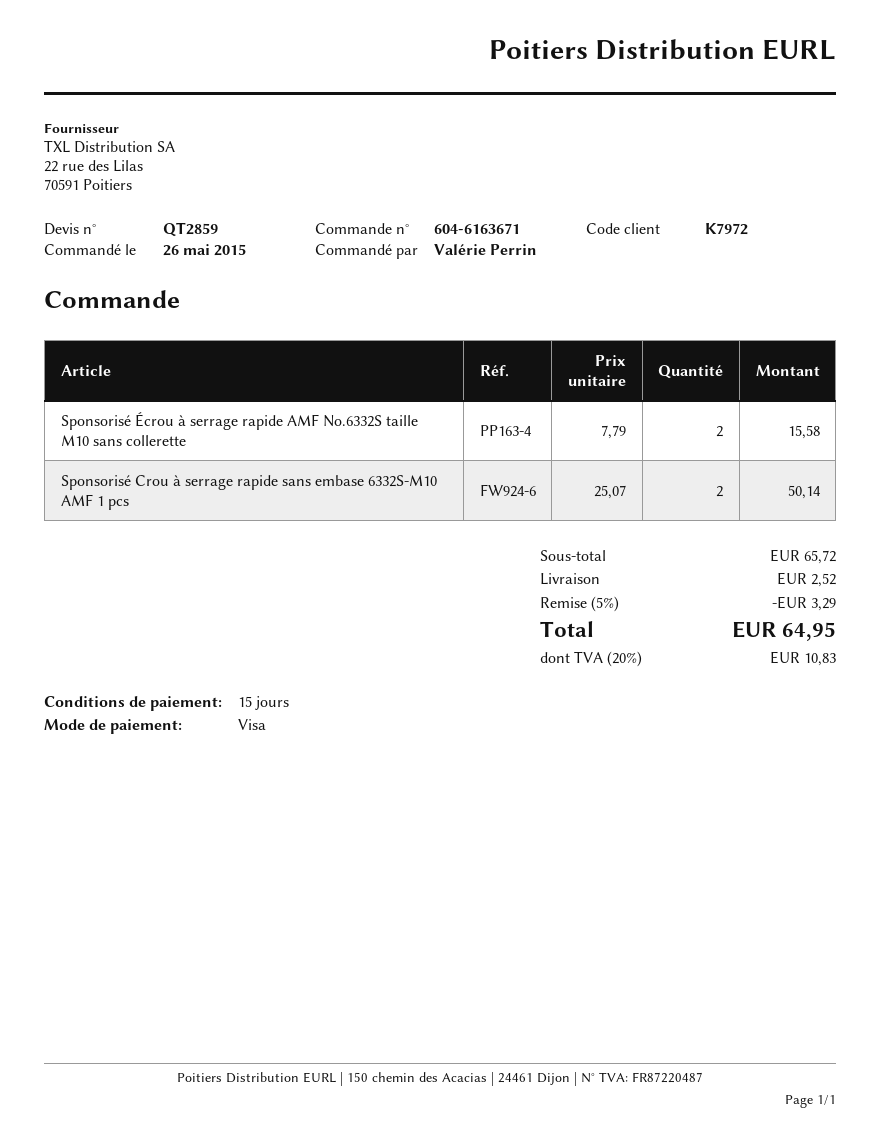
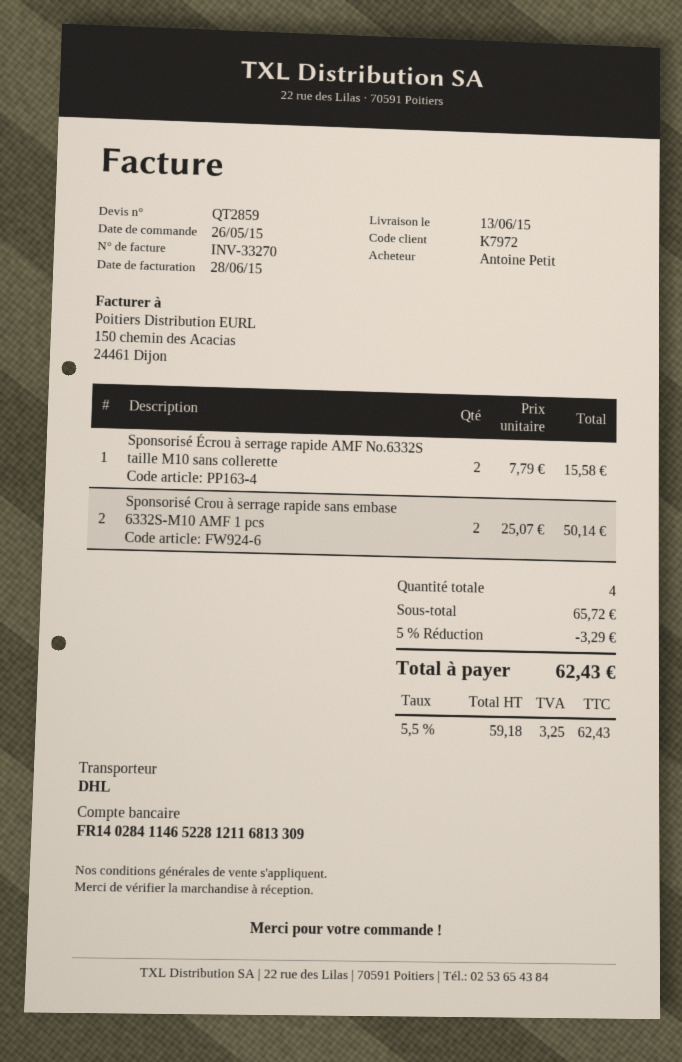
ordered by: Valérie Perrin -> Antoine Petit
shipping: 2.52 -> none
tax: 20% = 10.83 -> 5.5% = 3.25
total: 64.95 -> 62.43

